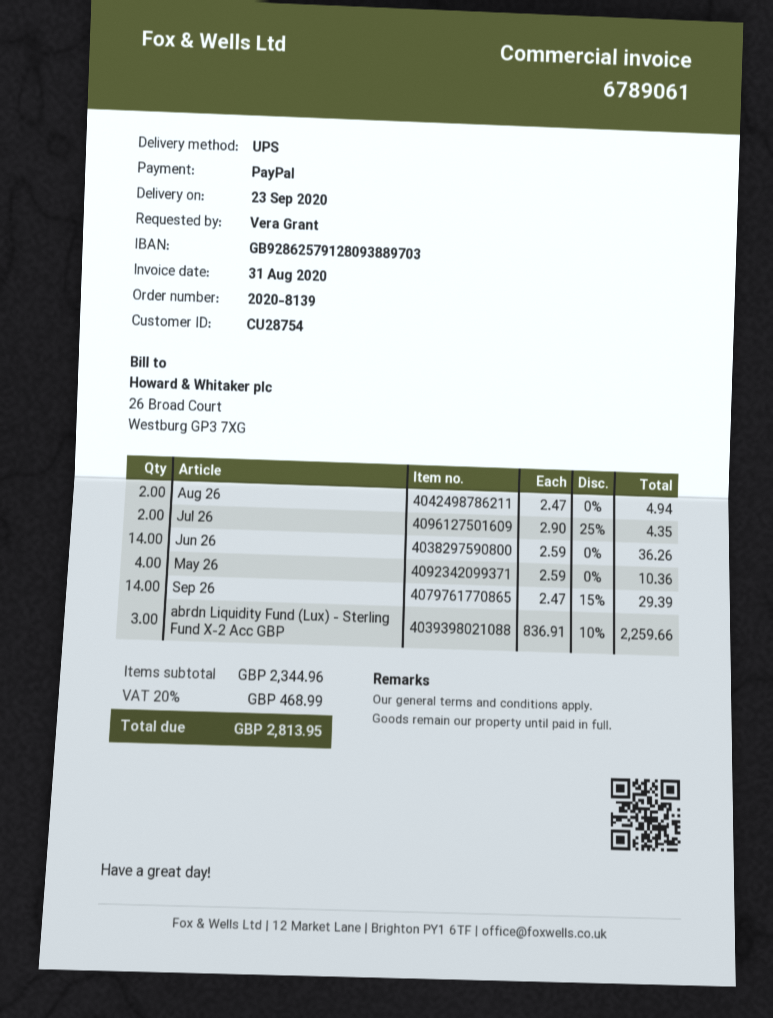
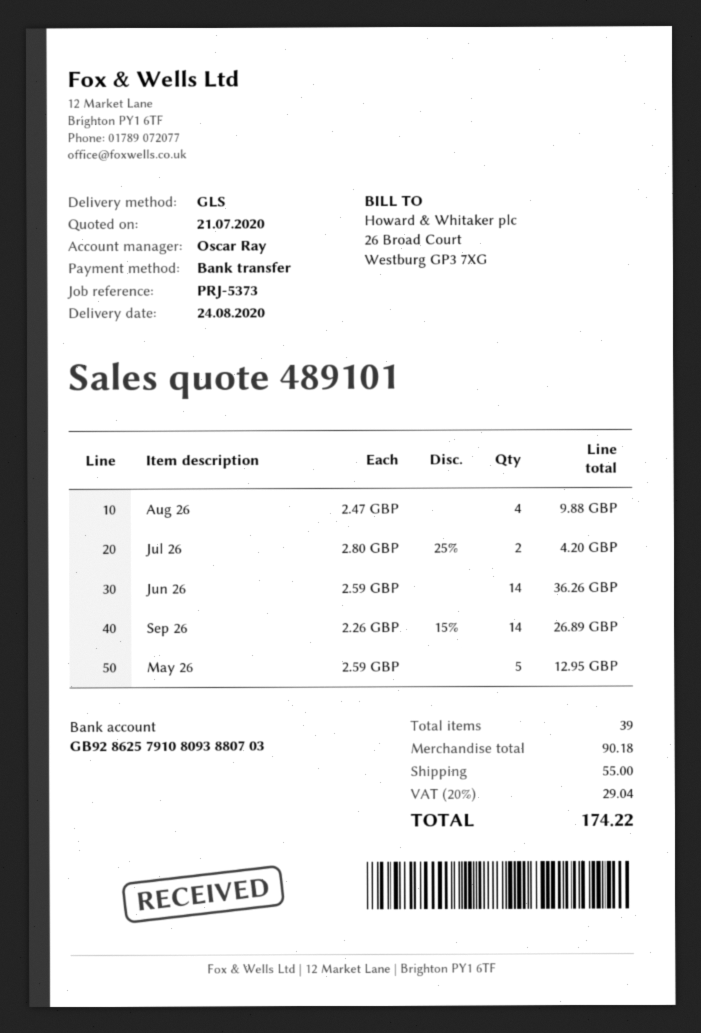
delivery date: 2020-09-23 -> 2020-08-24
payment method: PayPal -> bank transfer
bank account: GB92862579128093889703 -> GB92862579108093880703
shipping method: UPS -> GLS
Aug 26: 2 x 2.47 = 4.94 -> 4 x 2.47 = 9.88
Jul 26: 2 x 2.90 - 25% = 4.35 -> 2 x 2.80 - 25% = 4.20
May 26: 4 x 2.59 = 10.36 -> 5 x 2.59 = 12.95
Sep 26: 14 x 2.47 - 15% = 29.39 -> 14 x 2.26 - 15% = 26.89
abrdn Liquidity Fund (Lux) - Sterling Fund X-2 Acc GBP: 3 x 836.91 - 10% = 2259.66 -> none
subtotal: 2344.96 -> 90.18
shipping: none -> 55.00
tax: 20% = 468.99 -> 20% = 29.04
total: 2813.95 -> 174.22

